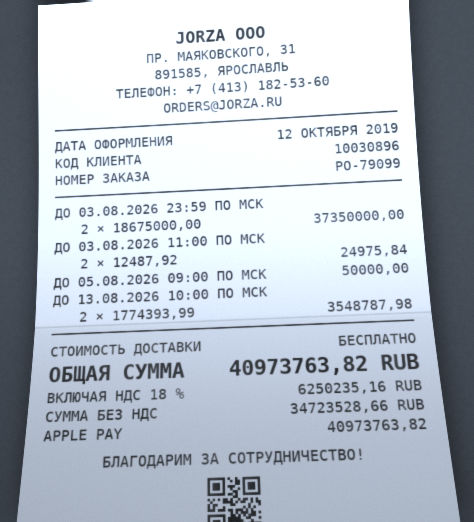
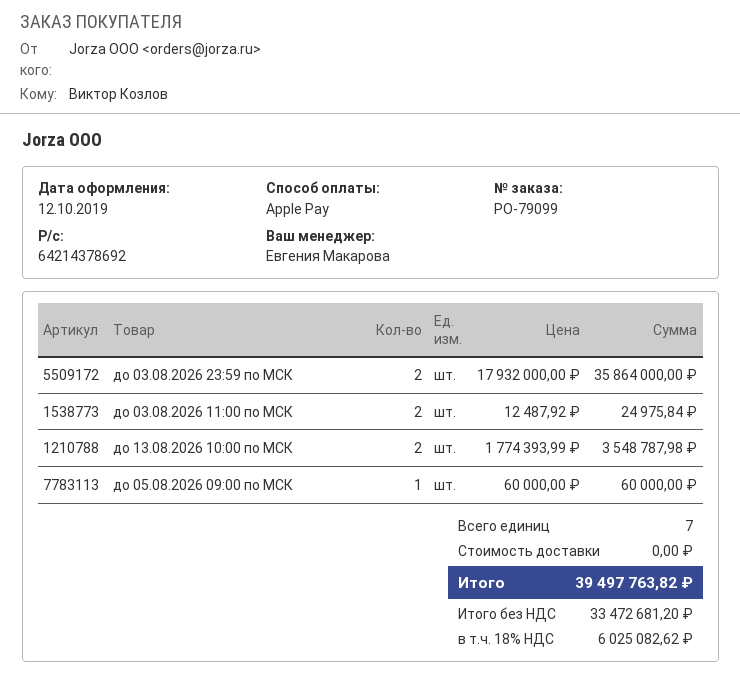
ДО 03.08.2026 23:59 ПО МСК: 2 x 18675000.00 = 37350000.00 -> 2 x 17932000.00 = 35864000.00
ДО 05.08.2026 09:00 ПО МСК: 1 x 50000.00 = 50000.00 -> 1 x 60000.00 = 60000.00
net: 34723528.66 -> 33472681.20
tax: 18% = 6250235.16 -> 18% = 6025082.62
total: 40973763.82 -> 39497763.82

